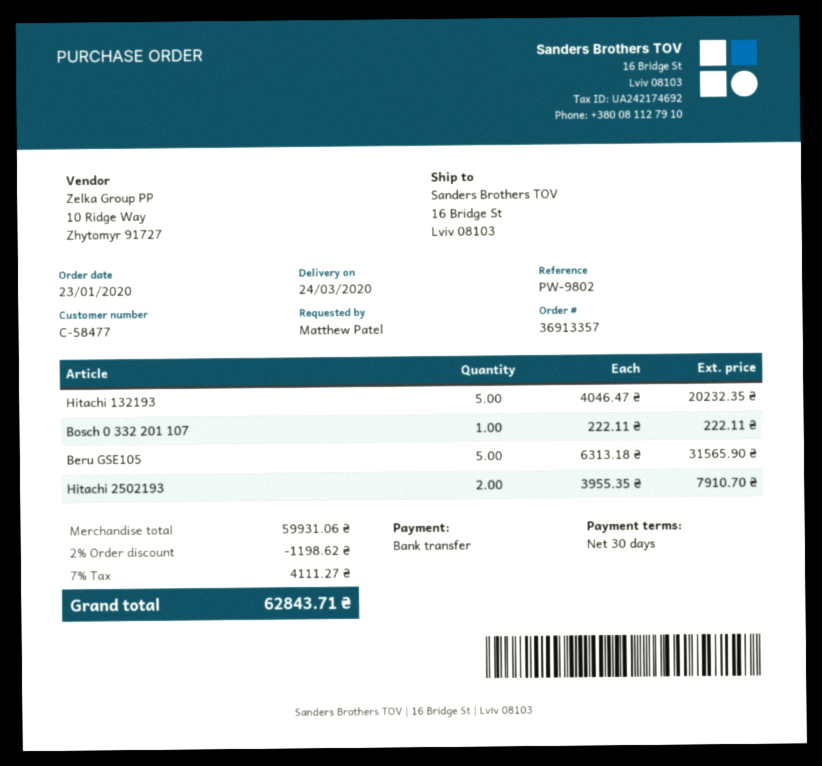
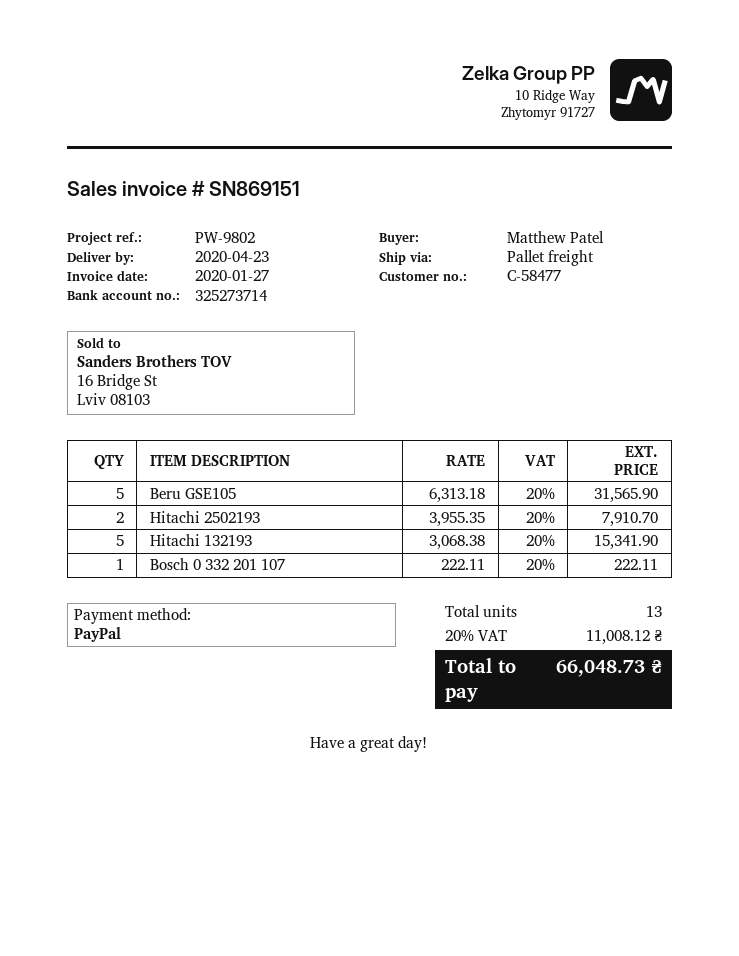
delivery date: 2020-03-24 -> 2020-04-23
payment method: bank transfer -> PayPal
Hitachi 132193: 5 x 4046.47 = 20232.35 -> 5 x 3068.38 = 15341.90
discount: 2% = 1198.62 -> none
tax: 7% = 4111.27 -> 20% = 11008.12
total: 62843.71 -> 66048.73

